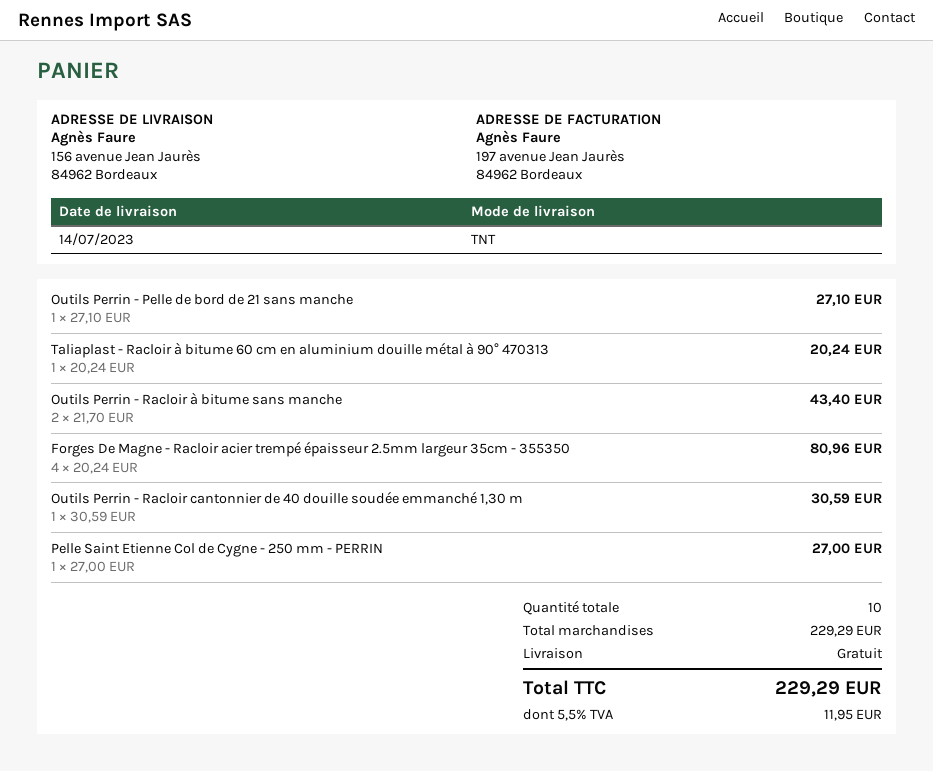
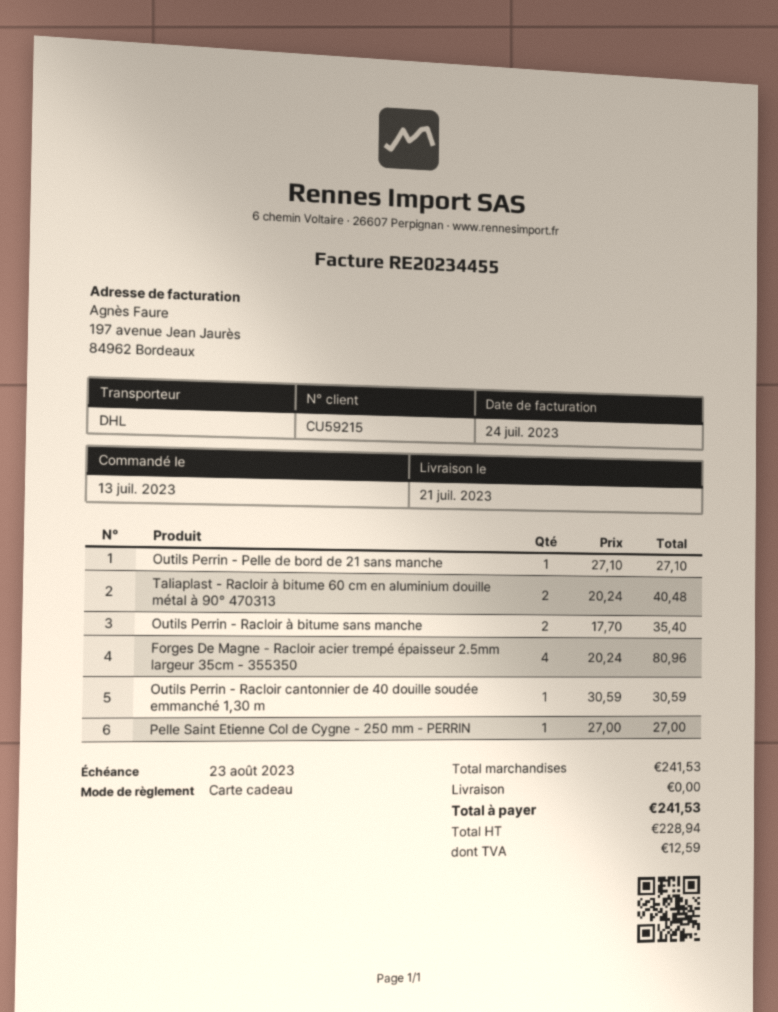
delivery date: 2023-07-14 -> 2023-07-21
shipping method: TNT -> DHL
Taliaplast - Racloir à bitume 60 cm en aluminium douille métal à 90° 470313: 1 x 20.24 = 20.24 -> 2 x 20.24 = 40.48
Outils Perrin - Racloir à bitume sans manche: 2 x 21.70 = 43.40 -> 2 x 17.70 = 35.40
subtotal: 229.29 -> 241.53
tax: 11.95 -> 12.59
total: 229.29 -> 241.53

